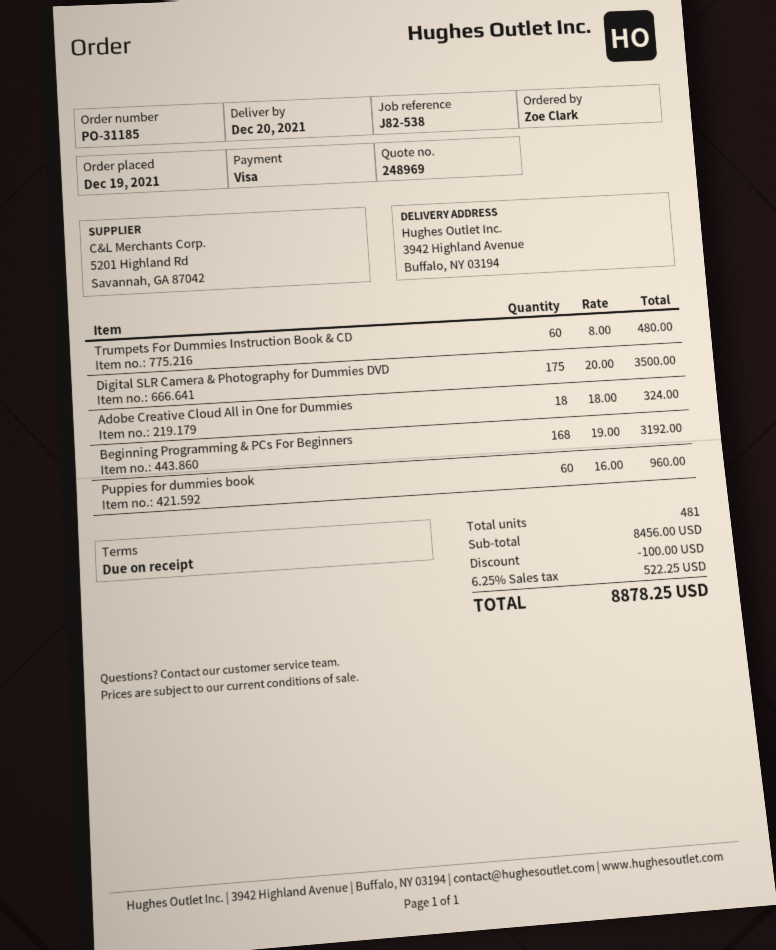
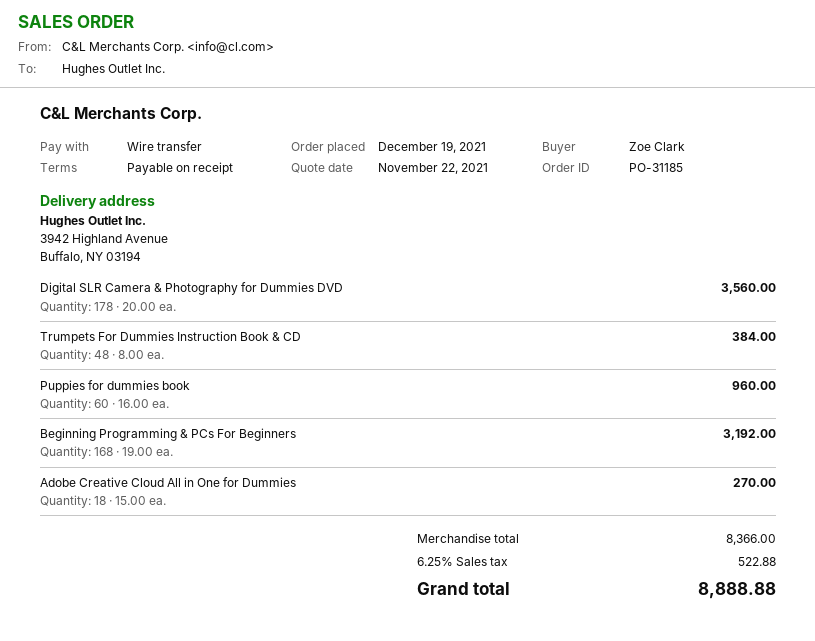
payment method: Visa -> bank transfer
Trumpets For Dummies Instruction Book & CD: 60 x 8.00 = 480.00 -> 48 x 8.00 = 384.00
Digital SLR Camera & Photography for Dummies DVD: 175 x 20.00 = 3500.00 -> 178 x 20.00 = 3560.00
Adobe Creative Cloud All in One for Dummies: 18 x 18.00 = 324.00 -> 18 x 15.00 = 270.00
subtotal: 8456.00 -> 8366.00
discount: 100.00 -> none
tax: 6.25% = 522.25 -> 6.25% = 522.88
total: 8878.25 -> 8888.88

